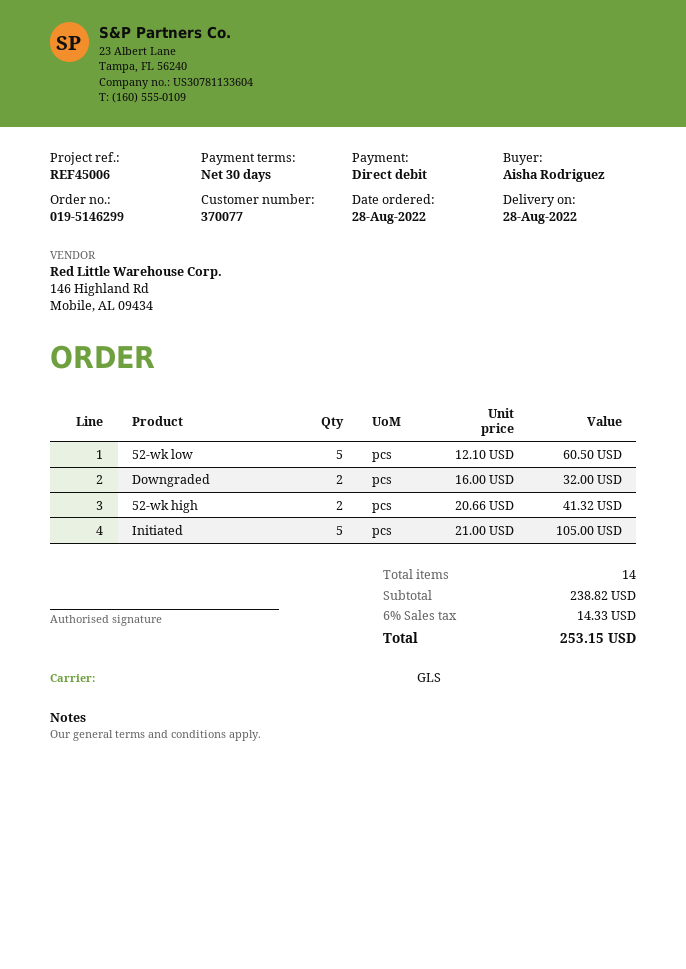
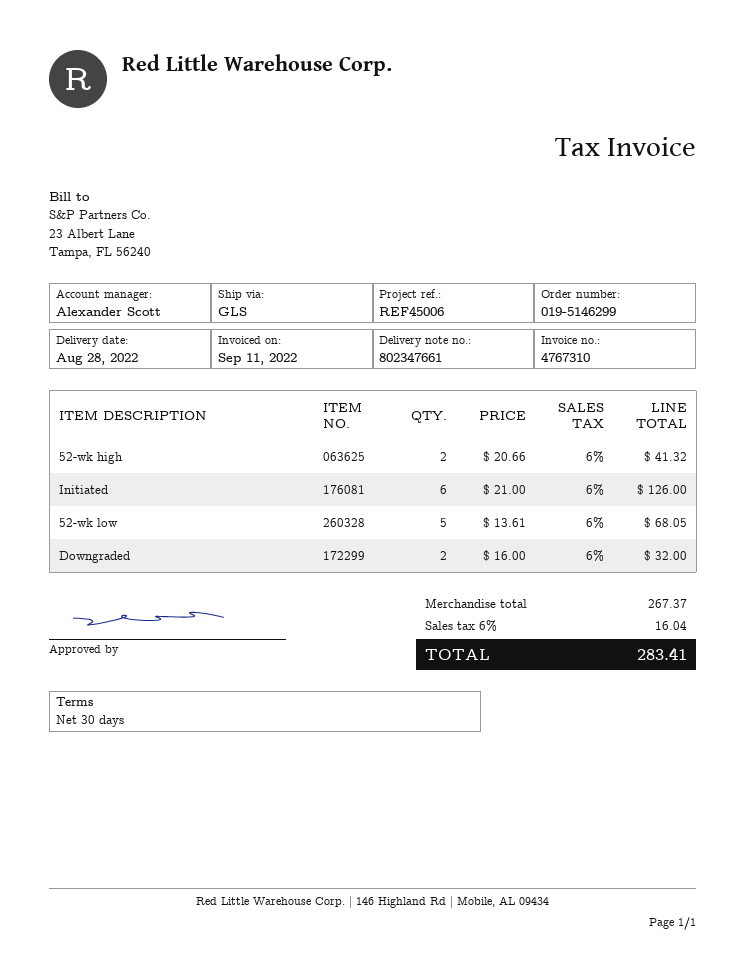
52-wk low: 5 x 12.10 = 60.50 -> 5 x 13.61 = 68.05
Initiated: 5 x 21.00 = 105.00 -> 6 x 21.00 = 126.00
subtotal: 238.82 -> 267.37
tax: 6% = 14.33 -> 6% = 16.04
total: 253.15 -> 283.41

